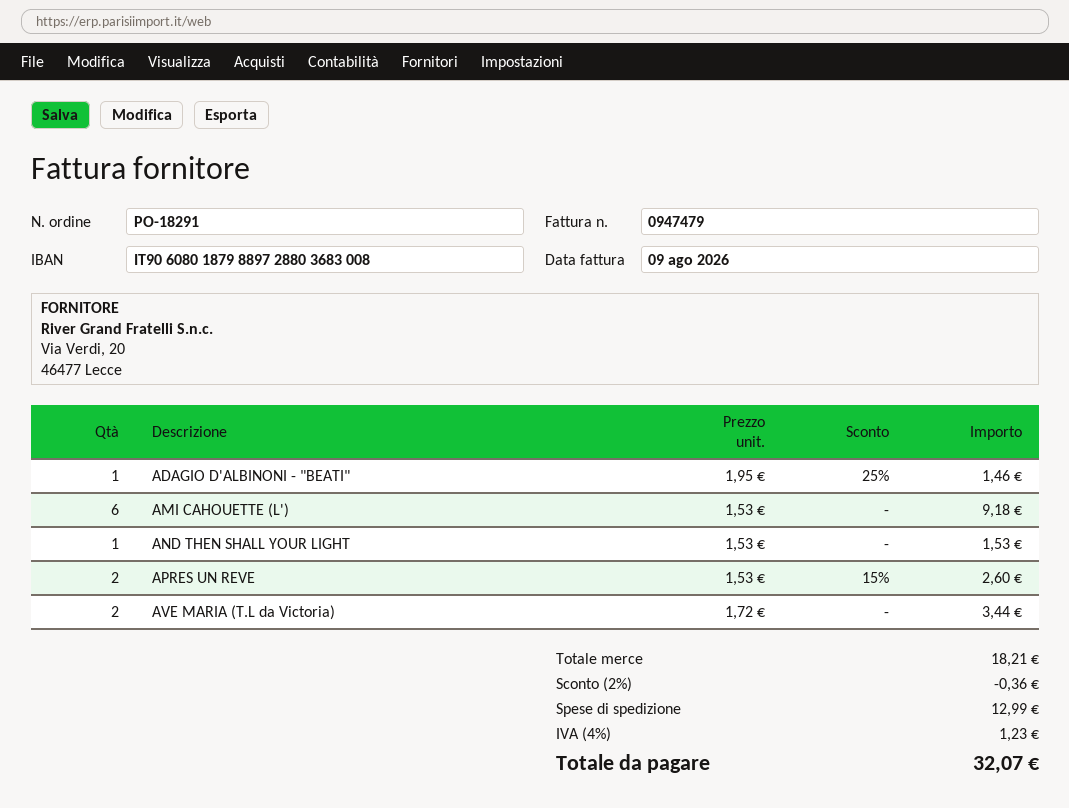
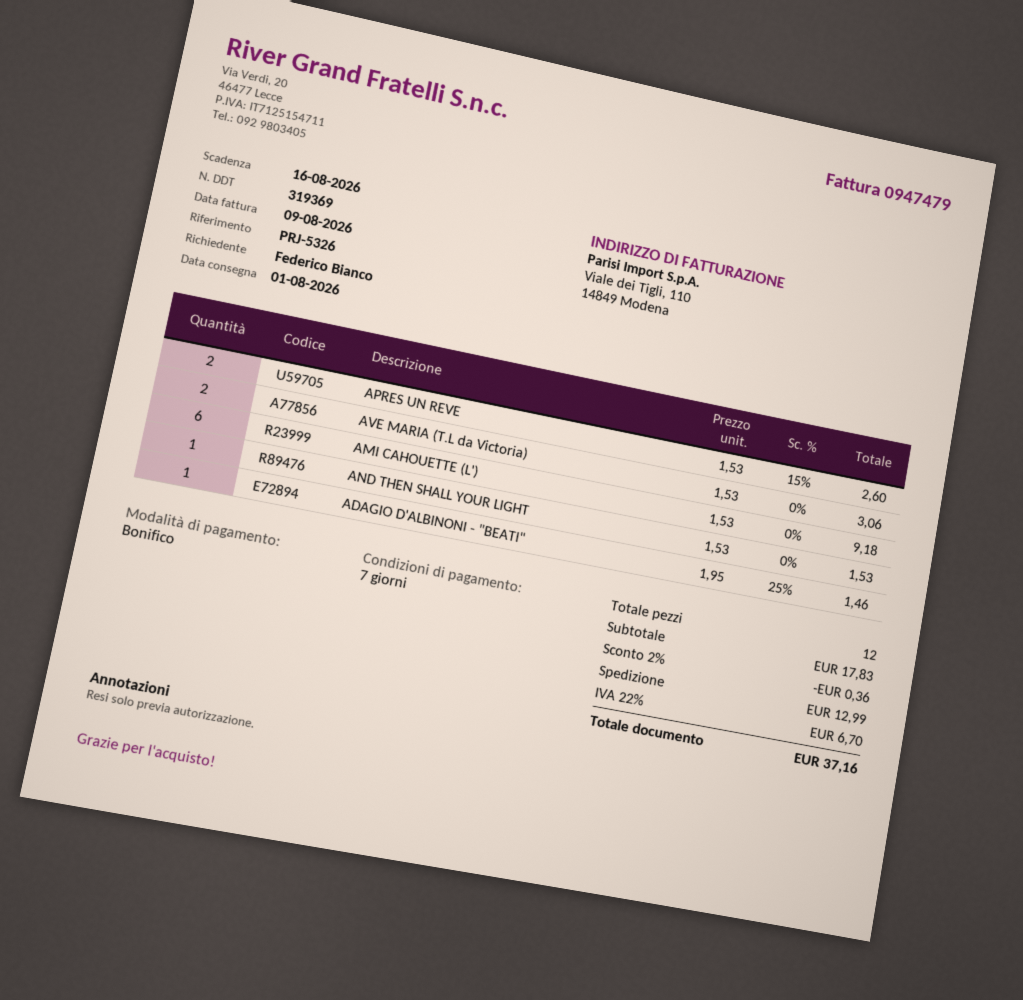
AVE MARIA (T.L da Victoria): 2 x 1.72 = 3.44 -> 2 x 1.53 = 3.06
subtotal: 18.21 -> 17.83
tax: 4% = 1.23 -> 22% = 6.70
total: 32.07 -> 37.16

